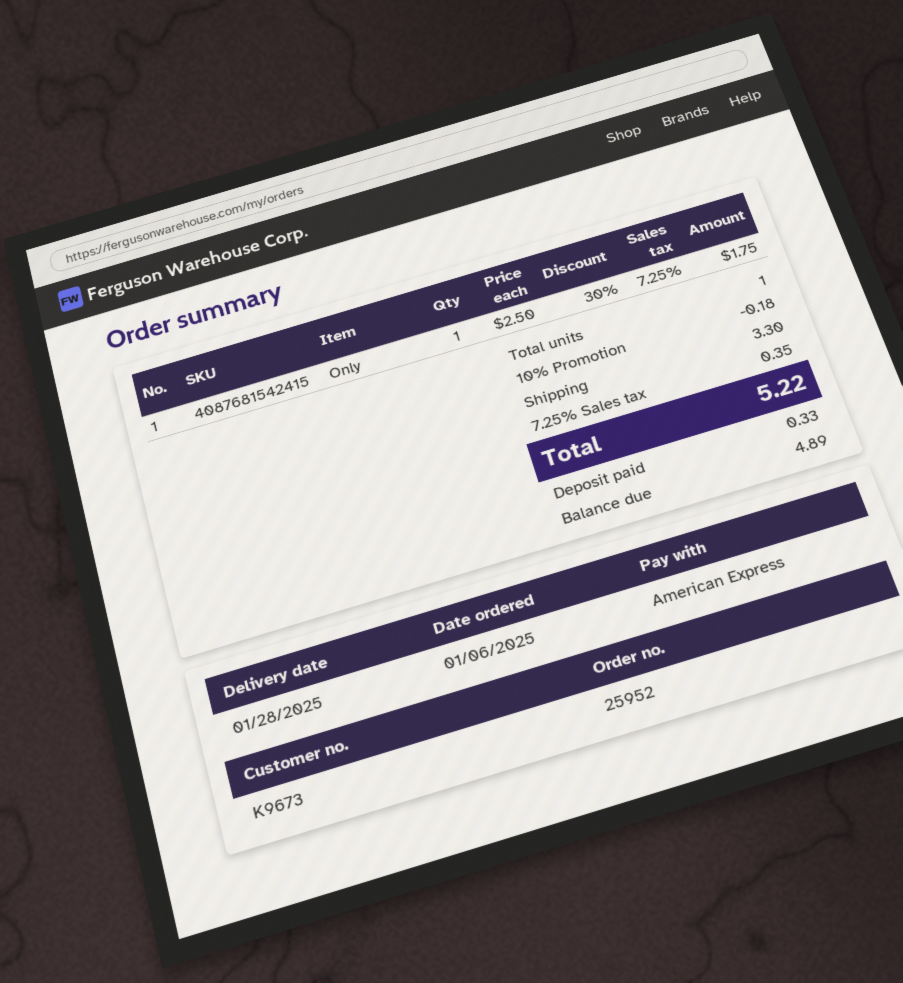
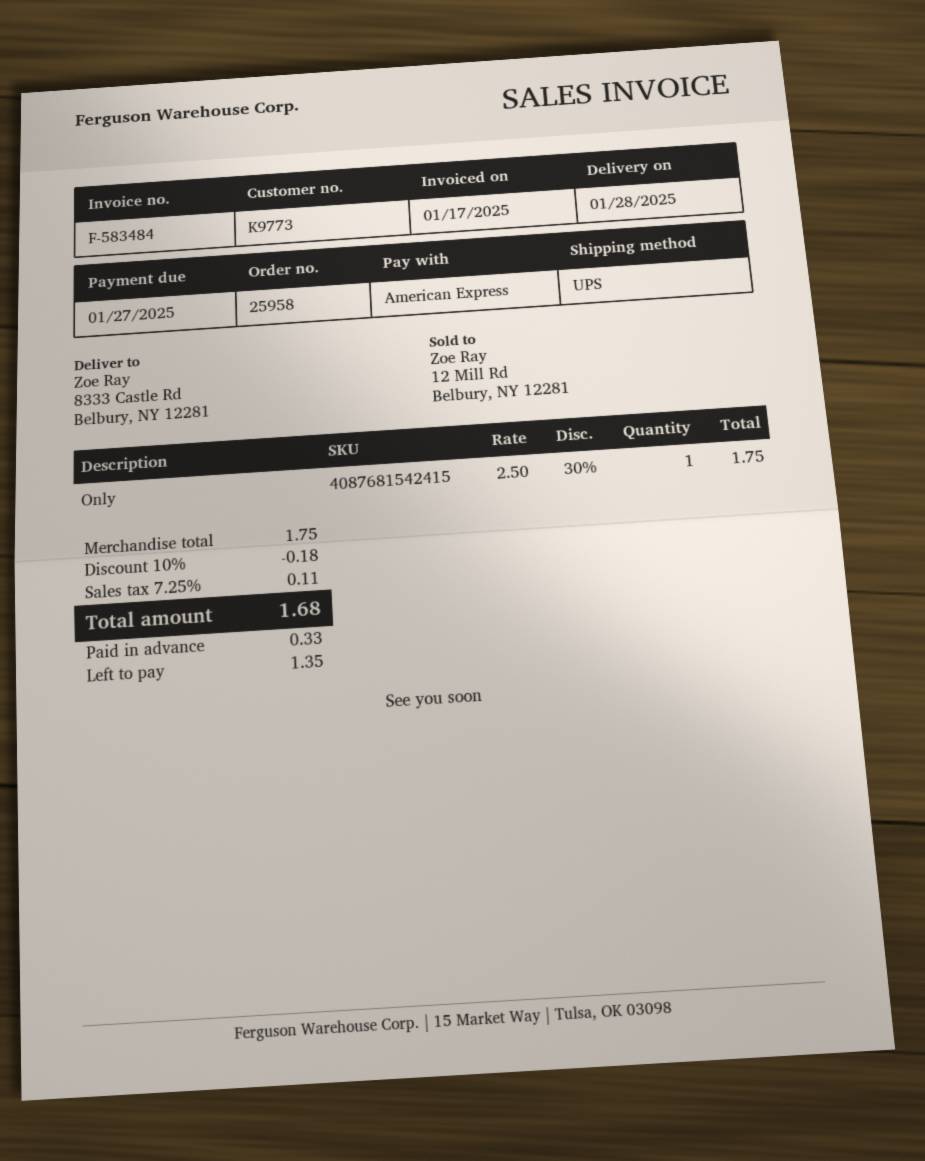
order number: 25952 -> 25958
customer number: K9673 -> K9773
shipping: 3.30 -> none
tax: 7.25% = 0.35 -> 7.25% = 0.11
total: 5.22 -> 1.68
balance: 4.89 -> 1.35

